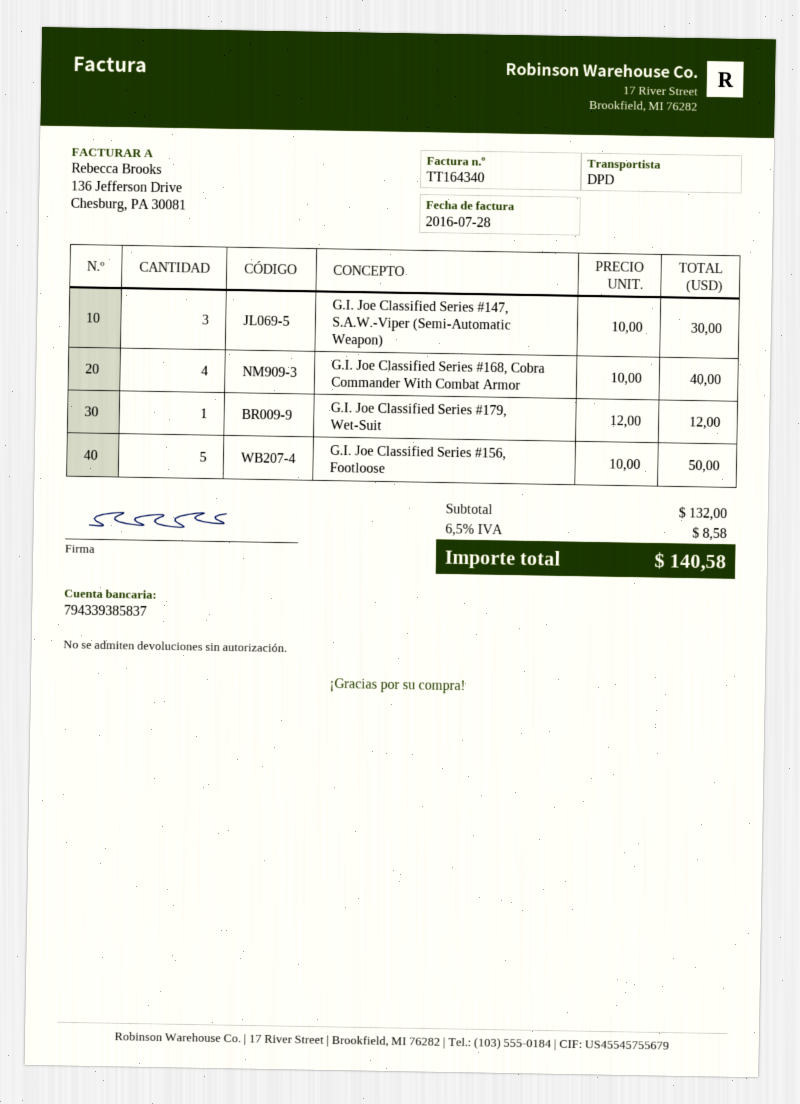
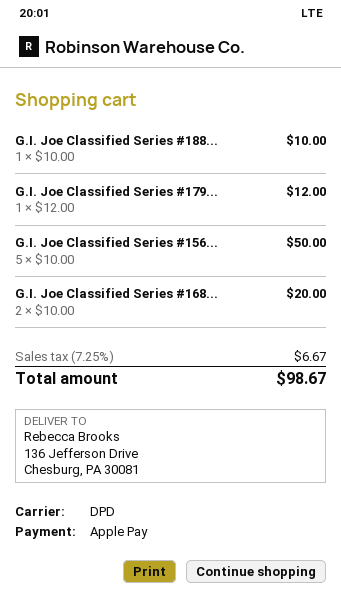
G.I. Joe Classified Series #147, S.A.W.-Viper (Semi-Automatic Weapon): 3 x 10.00 = 30.00 -> none
G.I. Joe Classified Series #168, Cobra Commander With Combat Armor: 4 x 10.00 = 40.00 -> 2 x 10.00 = 20.00
G.I. Joe Classified Series #188...: none -> 1 x 10.00 = 10.00
tax: 6.5% = 8.58 -> 7.25% = 6.67
total: 140.58 -> 98.67

